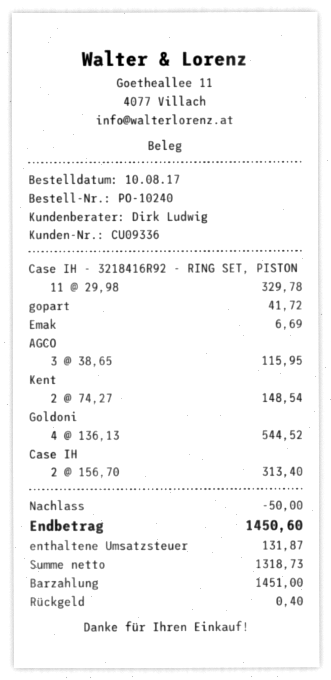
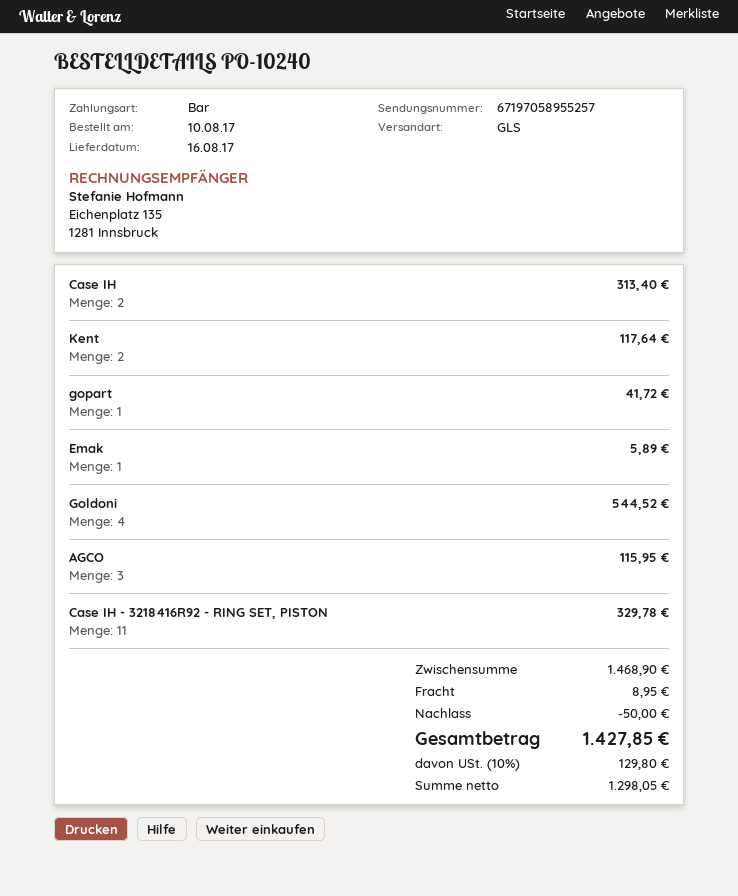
Emak: 1 for 6.69 -> 1 for 5.89
Kent: 2 for 148.54 -> 2 for 117.64
shipping: none -> 8.95
net: 1318.73 -> 1298.05
tax: 131.87 -> 129.80
total: 1450.60 -> 1427.85

